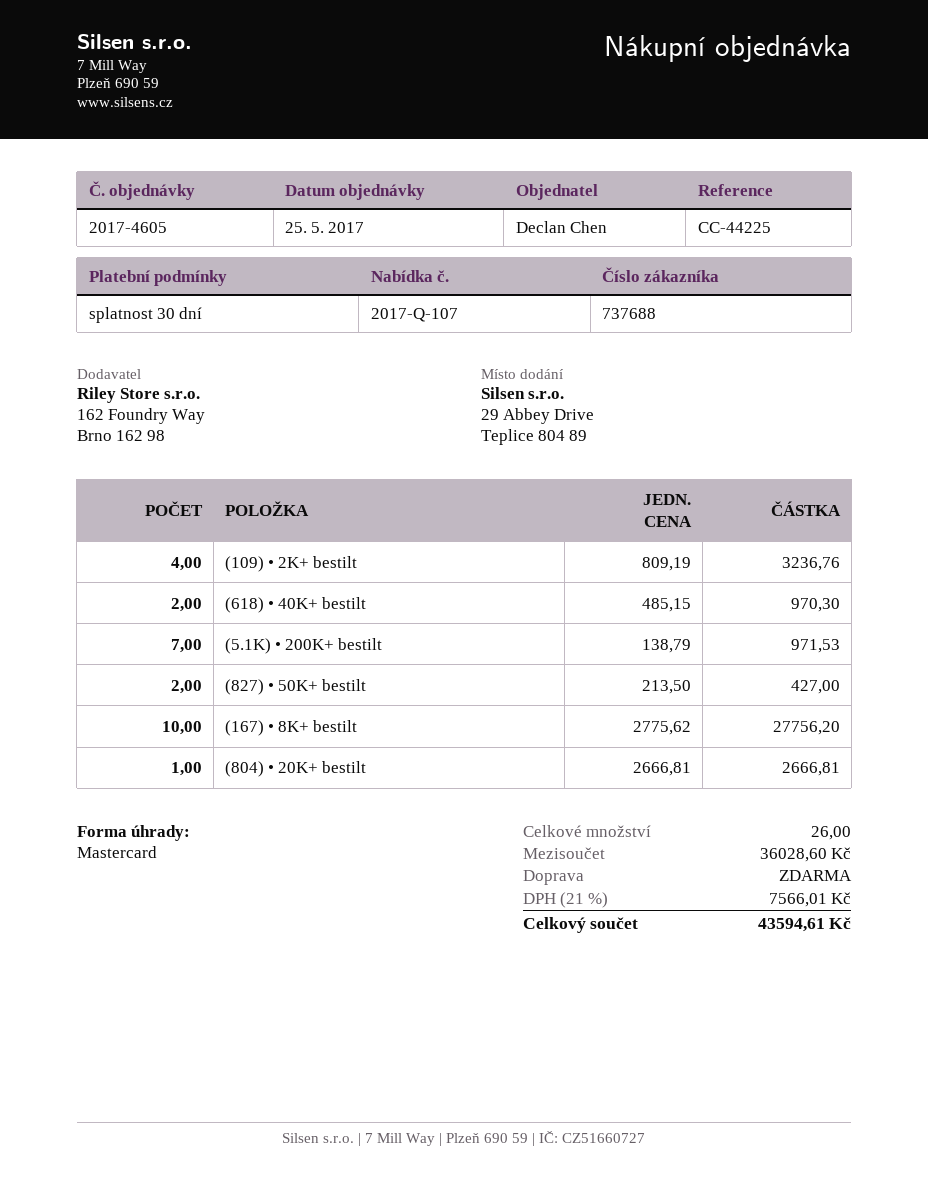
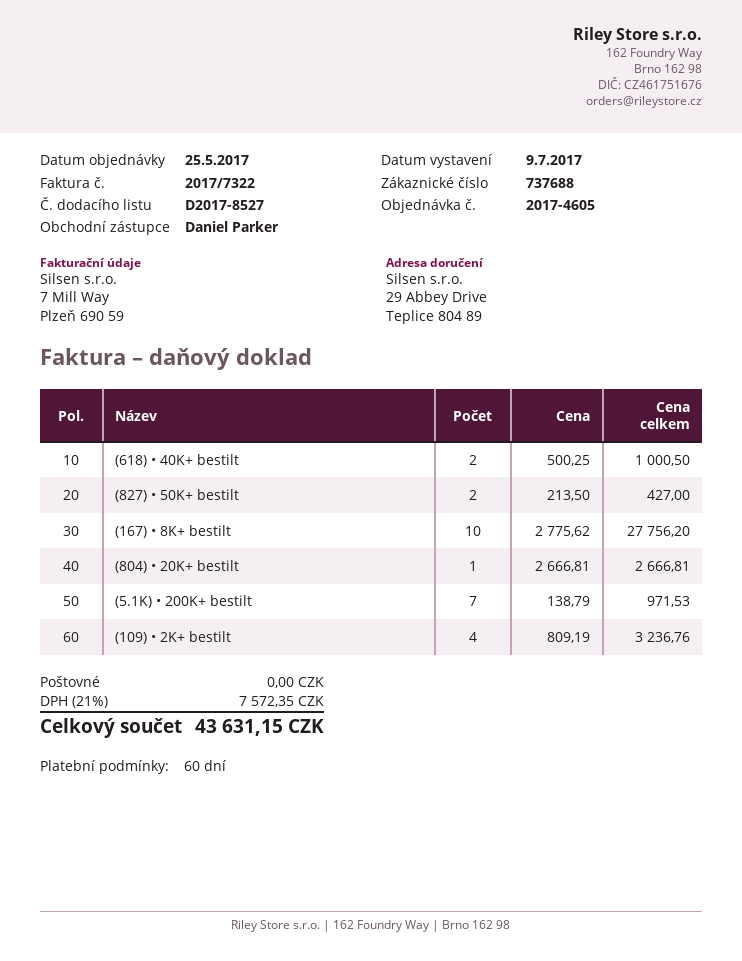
payment terms: 30 days -> 60 days
(618) • 40K+ bestilt: 2 x 485.15 = 970.30 -> 2 x 500.25 = 1000.50
tax: 21% = 7566.01 -> 21% = 7572.35
total: 43594.61 -> 43631.15

